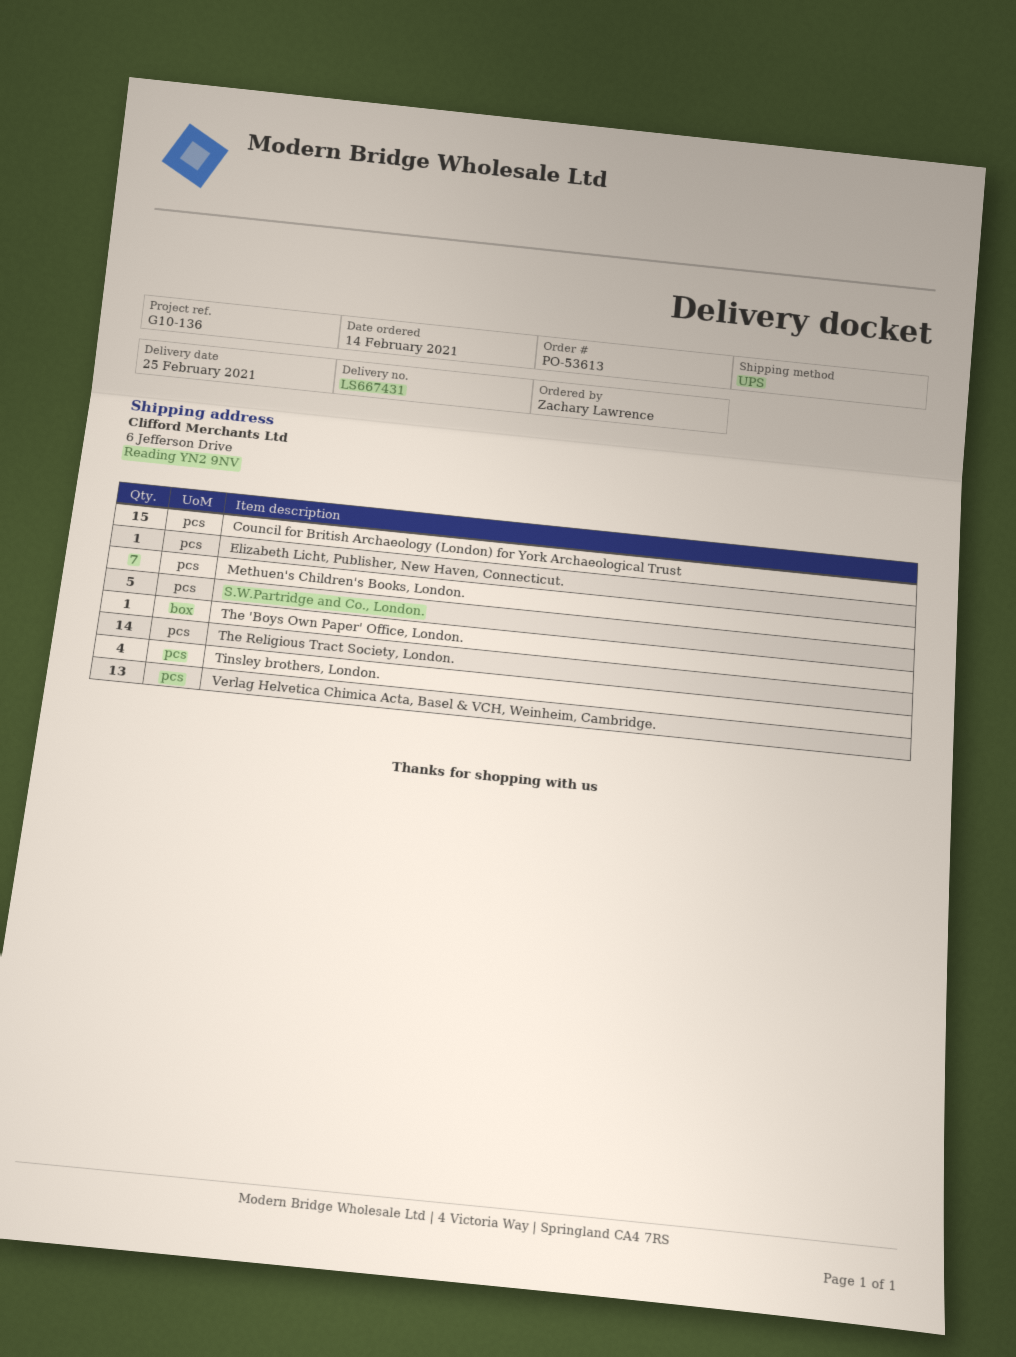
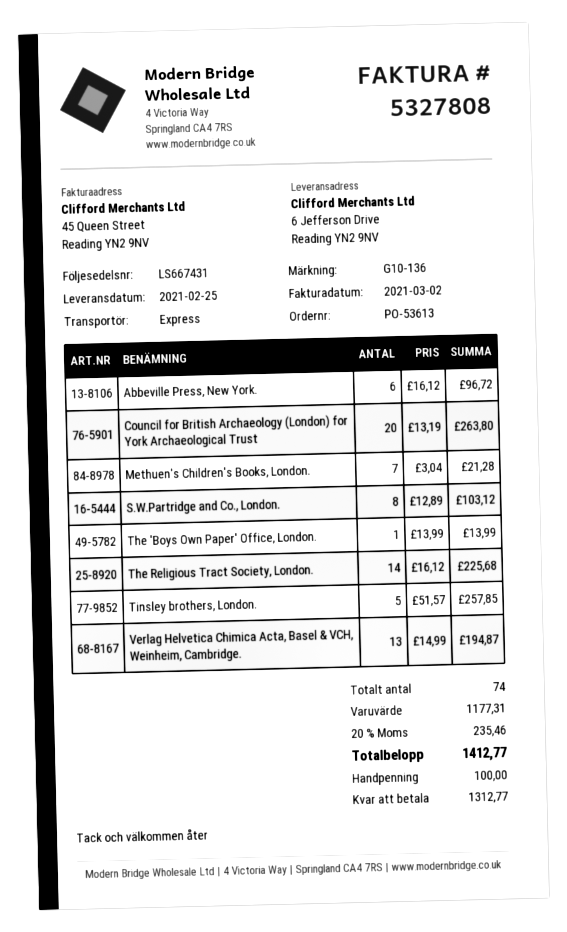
shipping method: UPS -> express
Council for British Archaeology (London) for York Archaeological Trust: 15 -> 20
Elizabeth Licht, Publisher, New Haven, Connecticut.: 1 -> none
S.W.Partridge and Co., London.: 5 -> 8
Tinsley brothers, London.: 4 -> 5
Abbeville Press, New York.: none -> 6

